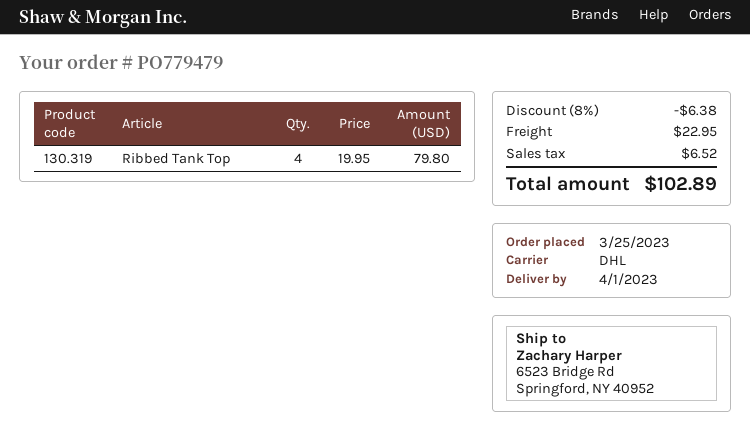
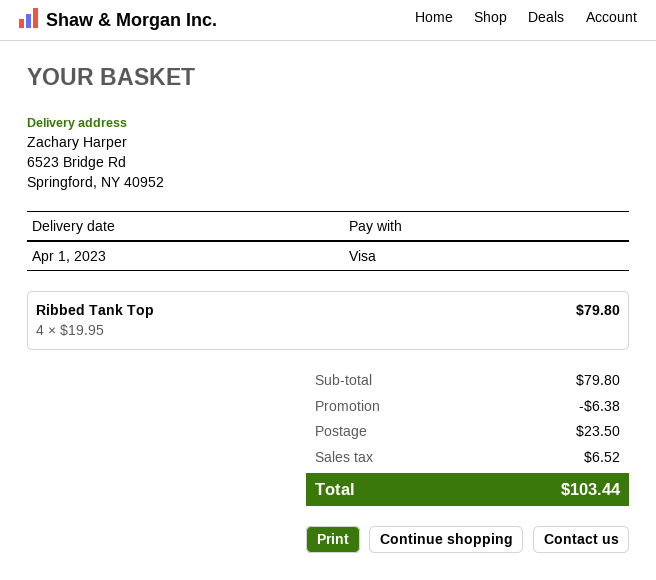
shipping: 22.95 -> 23.50
total: 102.89 -> 103.44

